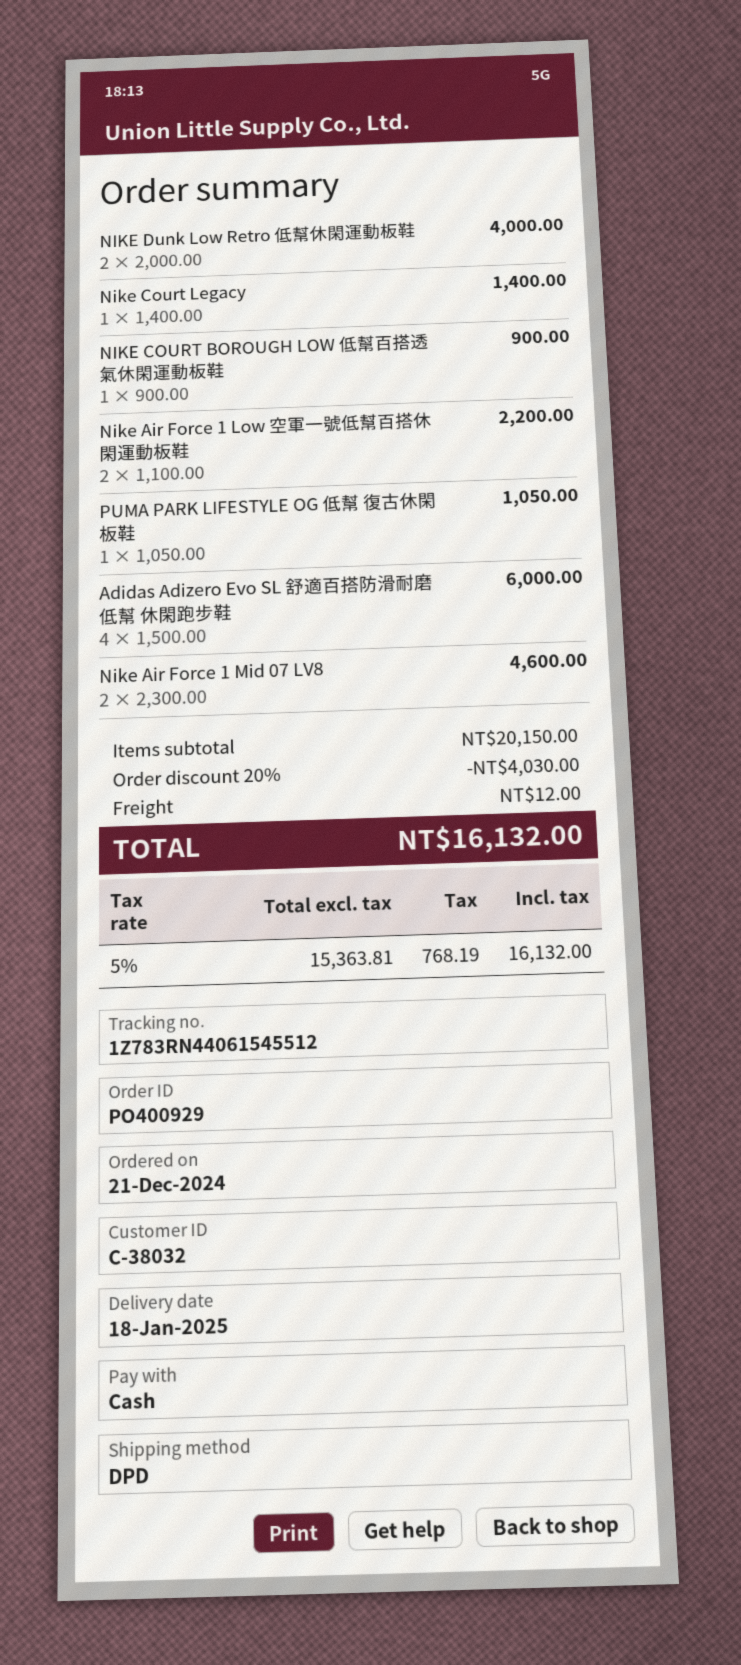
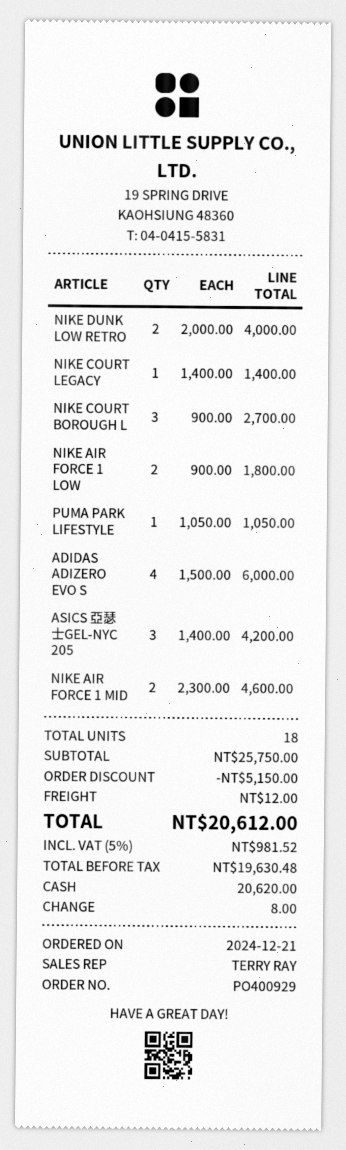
NIKE COURT BOROUGH LOW 低幫百搭透氣休閑運動板鞋: 1 x 900.00 = 900.00 -> 3 x 900.00 = 2700.00
Nike Air Force 1 Low 空軍一號低幫百搭休閑運動板鞋: 2 x 1100.00 = 2200.00 -> 2 x 900.00 = 1800.00
ASICS 亞瑟士GEL-NYC 205: none -> 3 x 1400.00 = 4200.00
subtotal: 20150.00 -> 25750.00
discount: 4030.00 -> 5150.00
net: 15363.81 -> 19630.48
tax: 5% = 768.19 -> 5% = 981.52
total: 16132.00 -> 20612.00

